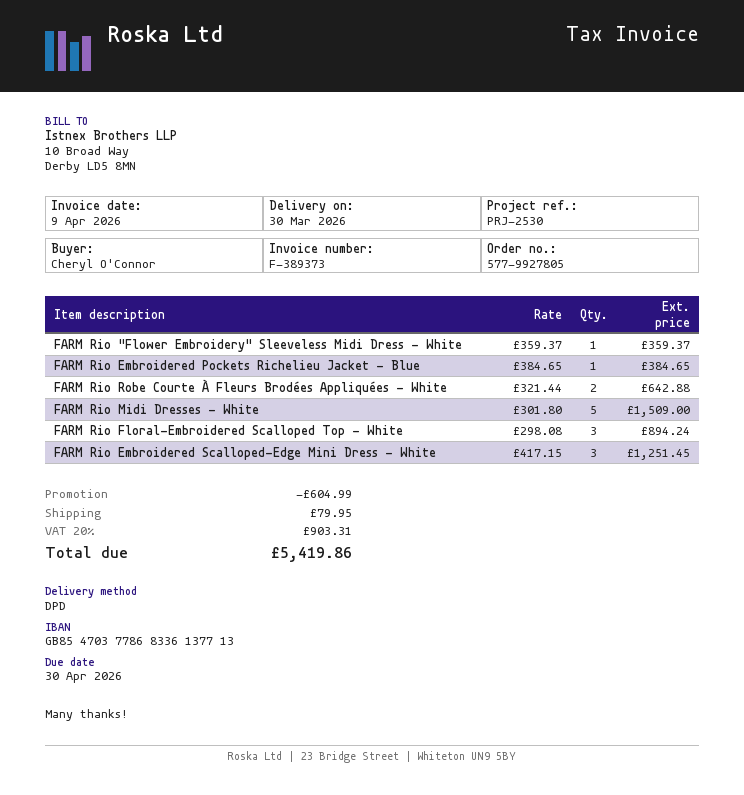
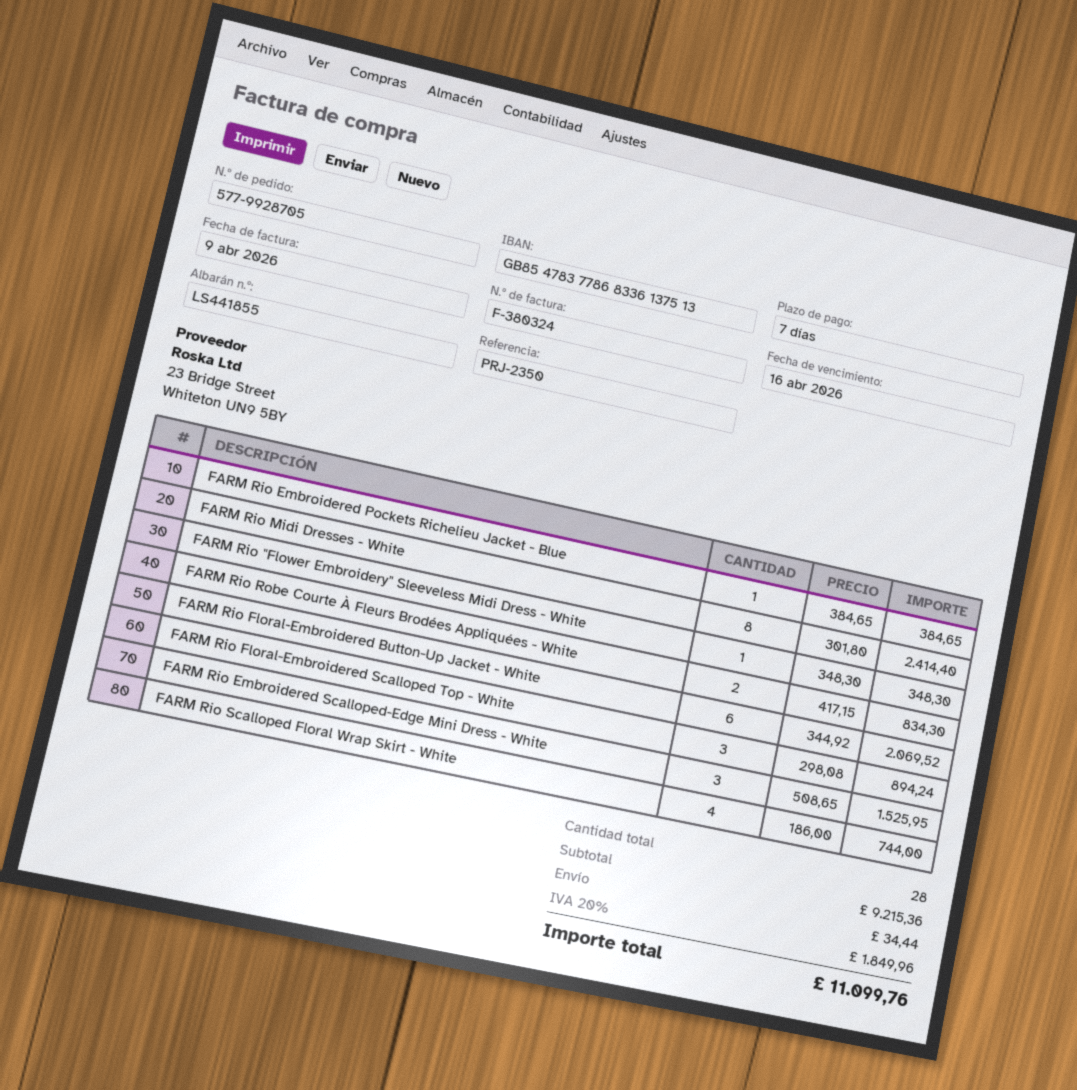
order number: 577-9927805 -> 577-9928705
invoice number: F-389373 -> F-380324
due date: 2026-04-30 -> 2026-04-16
reference: PRJ-2530 -> PRJ-2350
bank account: GB85470377868336137713 -> GB85478377868336137513
FARM Rio "Flower Embroidery" Sleeveless Midi Dress - White: 1 x 359.37 = 359.37 -> 1 x 348.30 = 348.30
FARM Rio Robe Courte À Fleurs Brodées Appliquées - White: 2 x 321.44 = 642.88 -> 2 x 417.15 = 834.30
FARM Rio Midi Dresses - White: 5 x 301.80 = 1509.00 -> 8 x 301.80 = 2414.40
FARM Rio Embroidered Scalloped-Edge Mini Dress - White: 3 x 417.15 = 1251.45 -> 3 x 508.65 = 1525.95
FARM Rio Floral-Embroidered Button-Up Jacket - White: none -> 6 x 344.92 = 2069.52
FARM Rio Scalloped Floral Wrap Skirt - White: none -> 4 x 186.00 = 744.00
discount: 604.99 -> none
shipping: 79.95 -> 34.44
tax: 20% = 903.31 -> 20% = 1849.96
total: 5419.86 -> 11099.76

